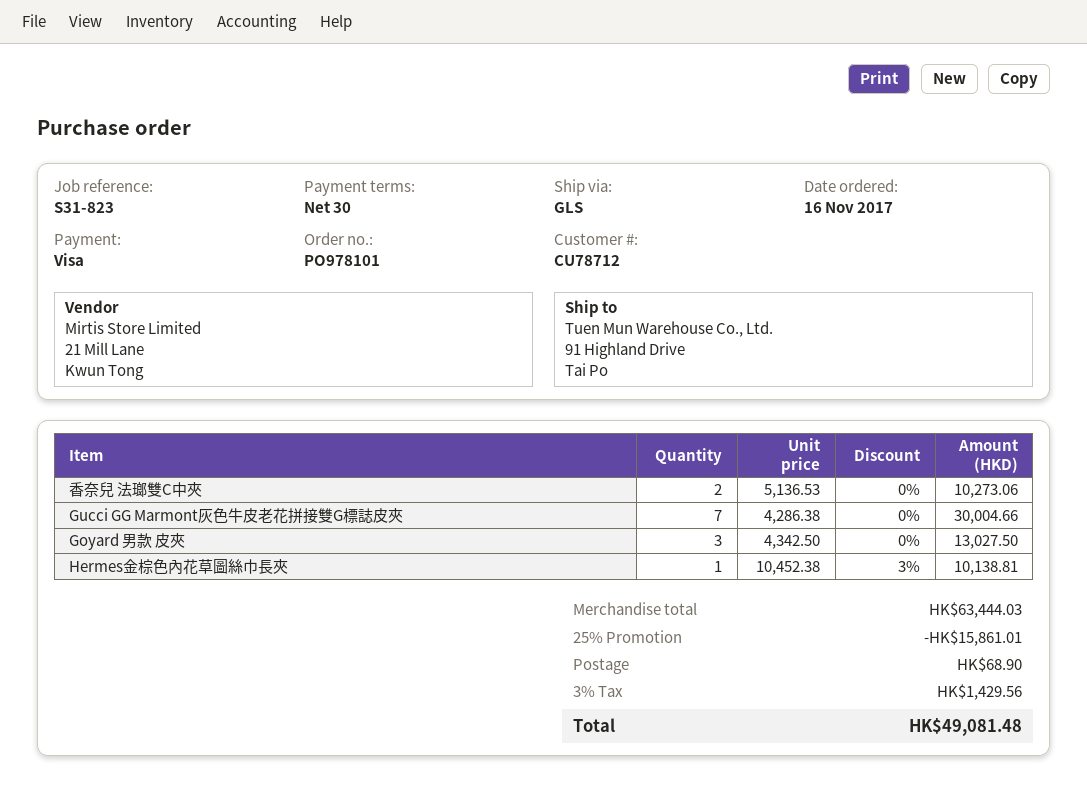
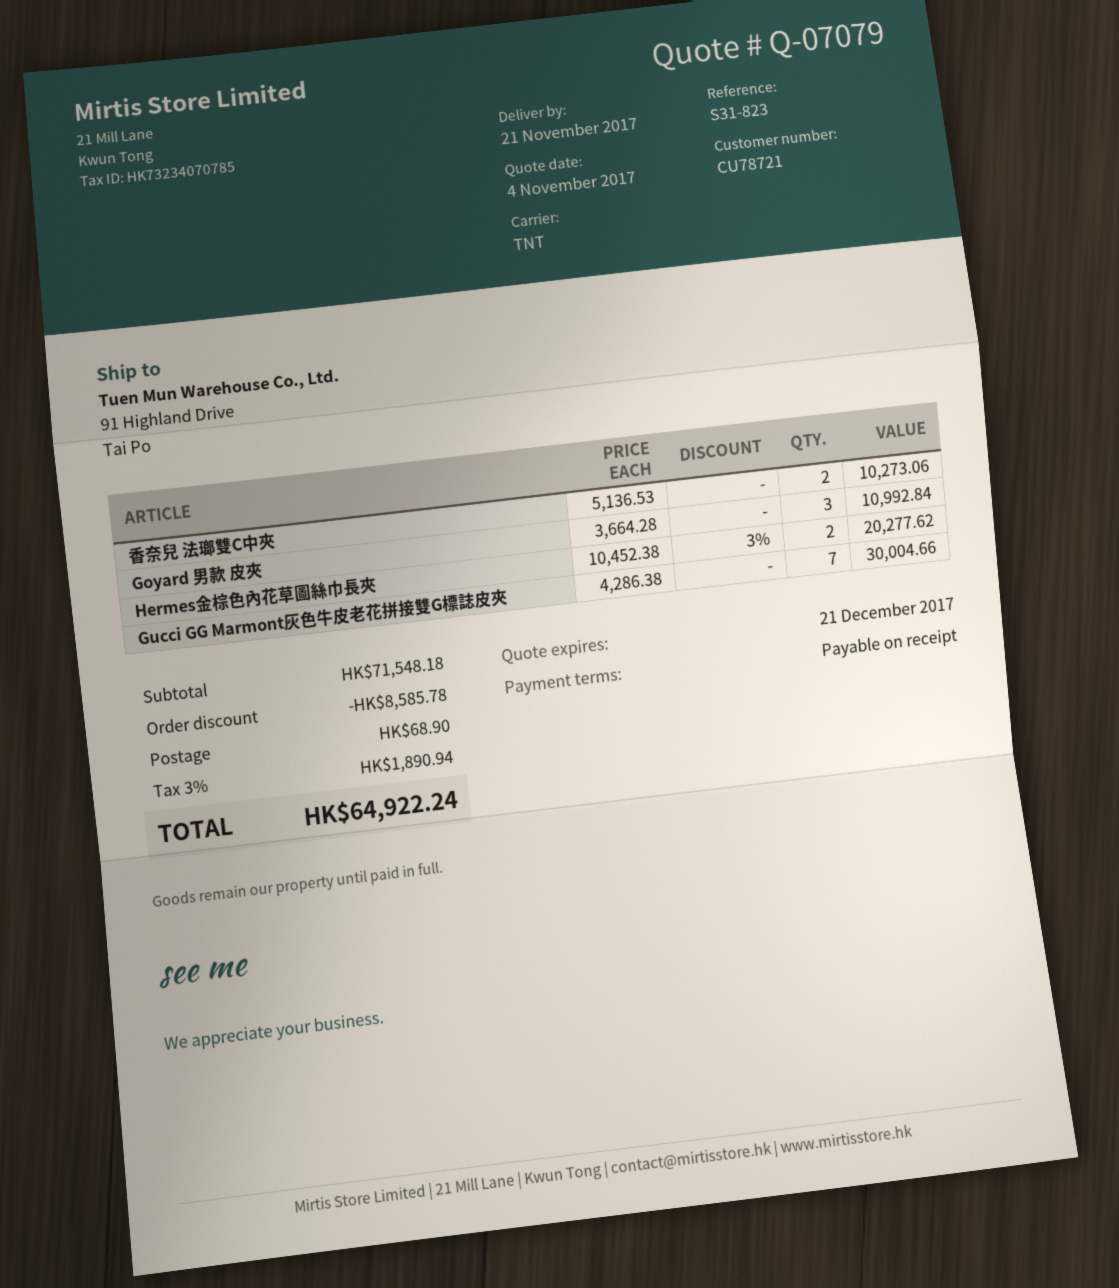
payment terms: 30 days -> on receipt
customer number: CU78712 -> CU78721
shipping method: GLS -> TNT
Goyard 男款 皮夾: 3 x 4342.50 = 13027.50 -> 3 x 3664.28 = 10992.84
Hermes金棕色內花草圖絲巾長夾: 1 x 10452.38 - 3% = 10138.81 -> 2 x 10452.38 - 3% = 20277.62
subtotal: 63444.03 -> 71548.18
discount: 15861.01 -> 8585.78
tax: 3% = 1429.56 -> 3% = 1890.94
total: 49081.48 -> 64922.24

